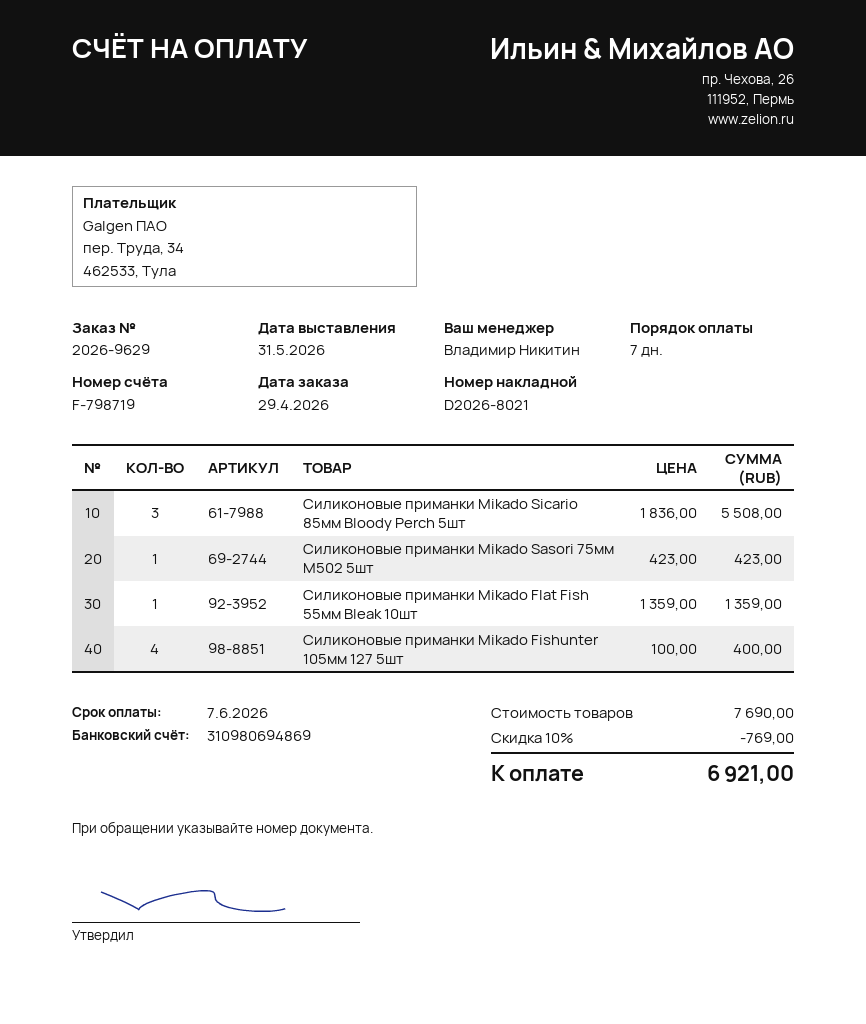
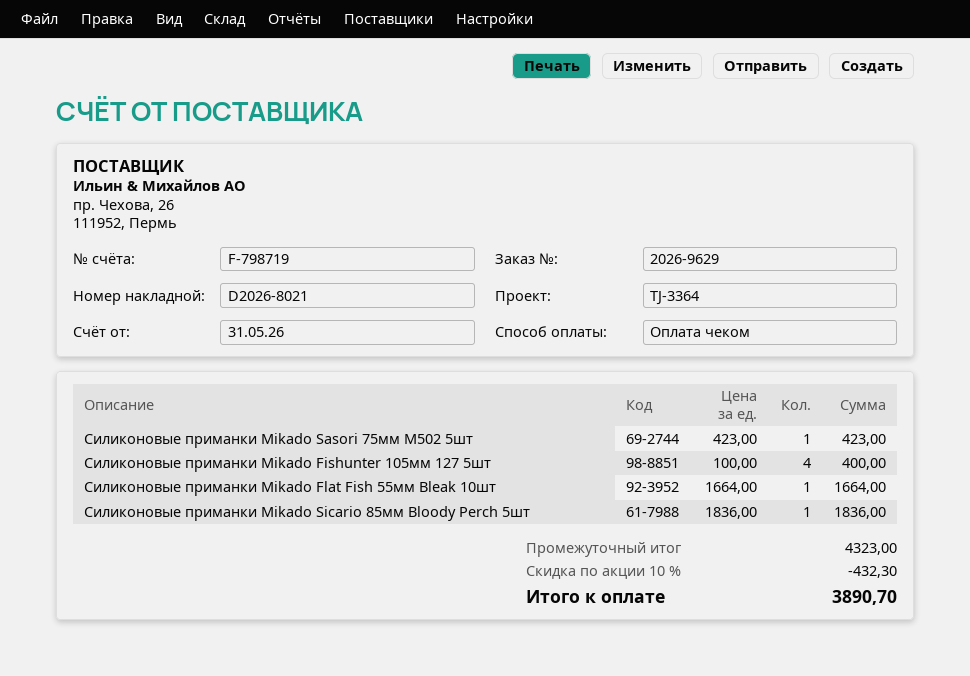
Силиконовые приманки Mikado Sicario 85мм Bloody Perch 5шт: 3 x 1836.00 = 5508.00 -> 1 x 1836.00 = 1836.00
Силиконовые приманки Mikado Flat Fish 55мм Bleak 10шт: 1 x 1359.00 = 1359.00 -> 1 x 1664.00 = 1664.00
subtotal: 7690.00 -> 4323.00
discount: 10% = 769.00 -> 10% = 432.30
total: 6921.00 -> 3890.70

